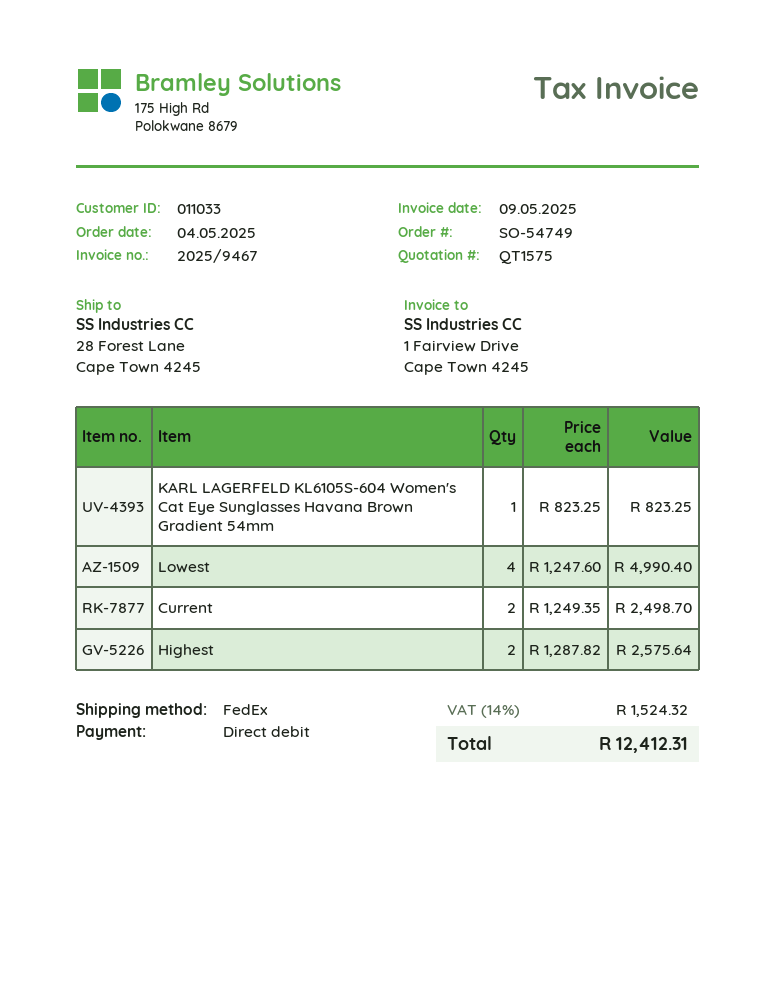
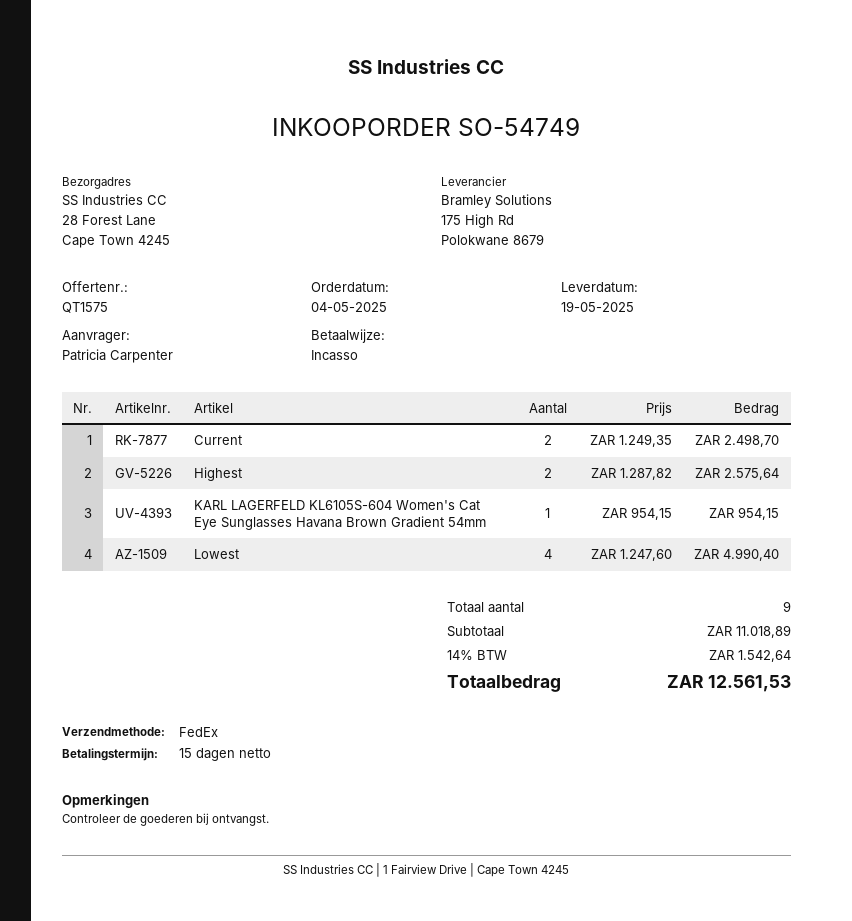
KARL LAGERFELD KL6105S-604 Women's Cat Eye Sunglasses Havana Brown Gradient 54mm: 1 x 823.25 = 823.25 -> 1 x 954.15 = 954.15
tax: 14% = 1524.32 -> 14% = 1542.64
total: 12412.31 -> 12561.53

